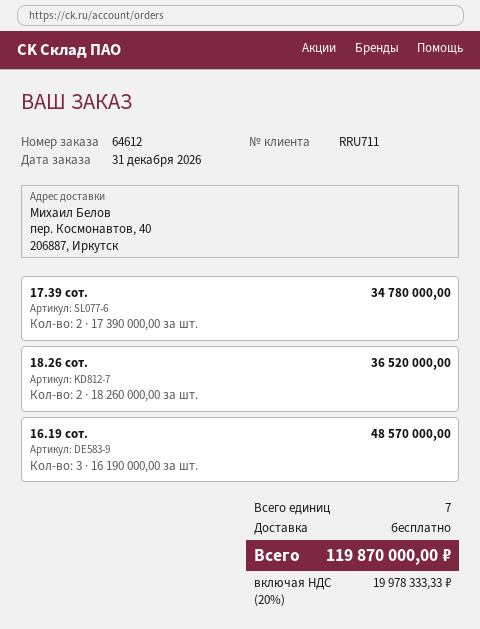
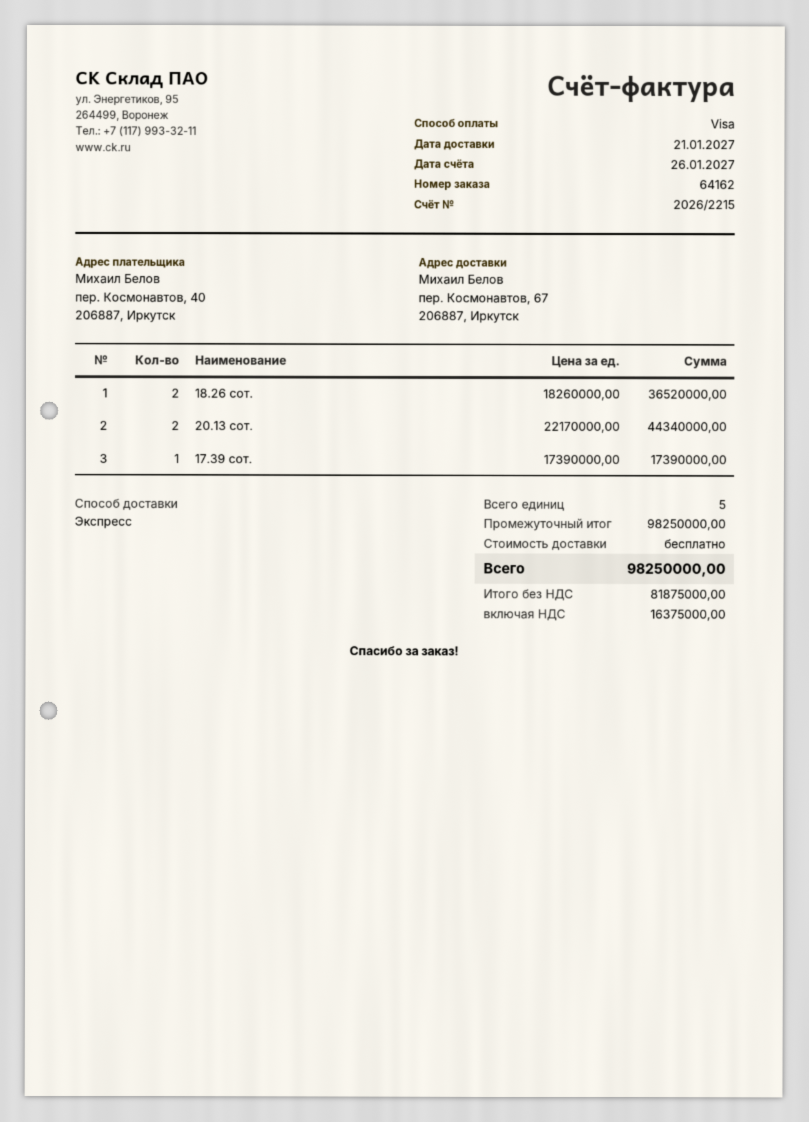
order number: 64612 -> 64162
ship to: пер. Космонавтов, 40, 206887, Иркутск -> пер. Космонавтов, 67, 206887, Иркутск
17.39 сот.: 2 x 17390000.00 = 34780000.00 -> 1 x 17390000.00 = 17390000.00
16.19 сот.: 3 x 16190000.00 = 48570000.00 -> none
20.13 сот.: none -> 2 x 22170000.00 = 44340000.00
total quantity: 7 -> 5
tax: 19978333.33 -> 16375000.00
total: 119870000.00 -> 98250000.00

